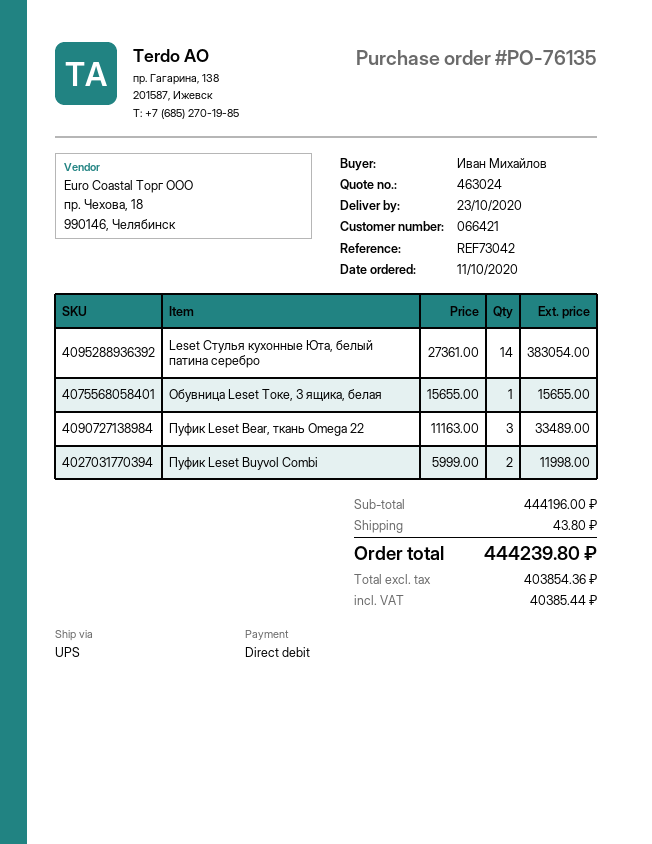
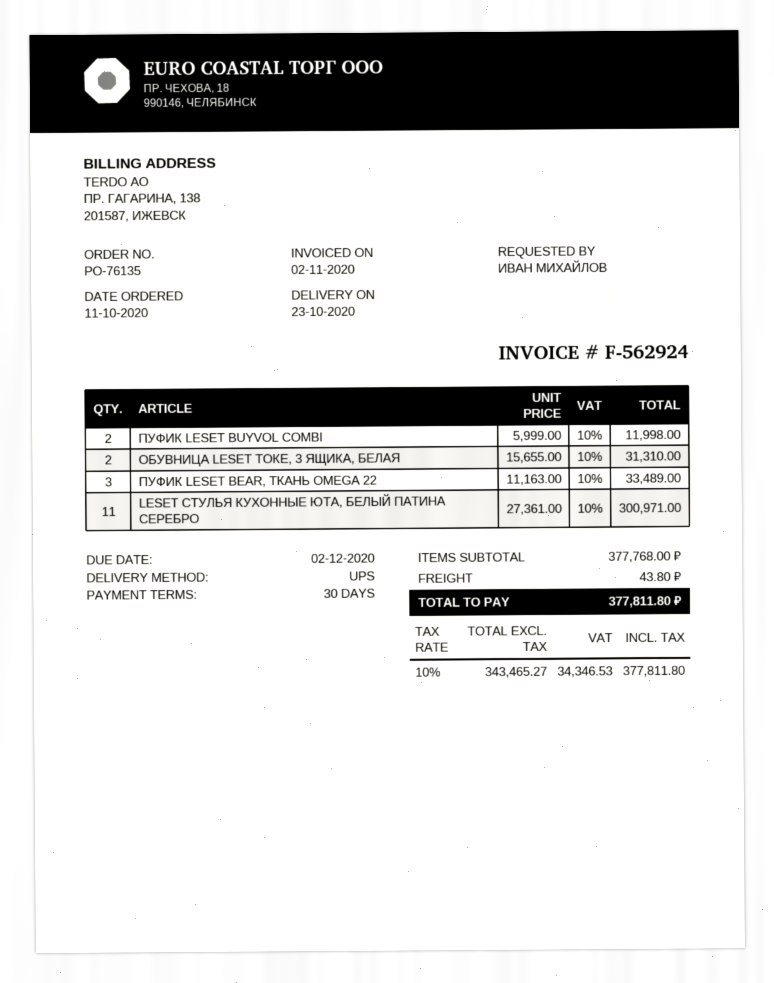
Leset Стулья кухонные Юта, белый патина серебро: 14 x 27361.00 = 383054.00 -> 11 x 27361.00 = 300971.00
Обувница Leset Токе, 3 ящика, белая: 1 x 15655.00 = 15655.00 -> 2 x 15655.00 = 31310.00
subtotal: 444196.00 -> 377768.00
net: 403854.36 -> 343465.27
tax: 40385.44 -> 34346.53
total: 444239.80 -> 377811.80

